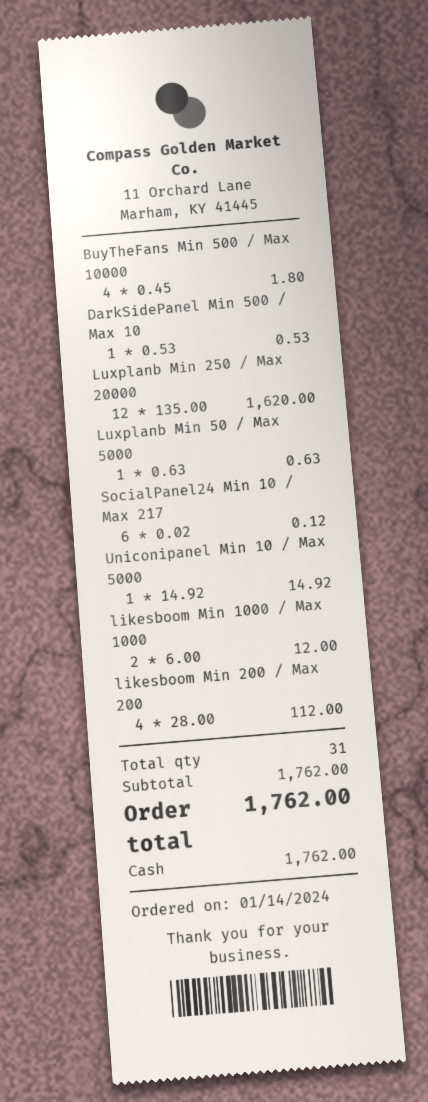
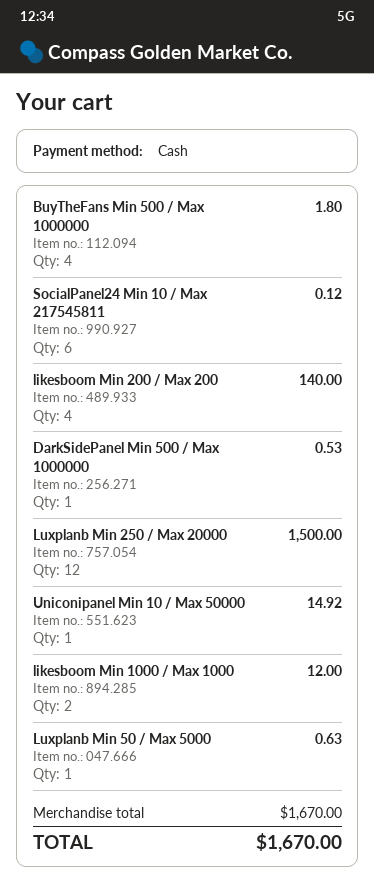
Luxplanb Min 250 / Max 20000: 12 for 1620.00 -> 12 for 1500.00
likesboom Min 200 / Max 200: 4 for 112.00 -> 4 for 140.00
subtotal: 1762.00 -> 1670.00
total: 1762.00 -> 1670.00

